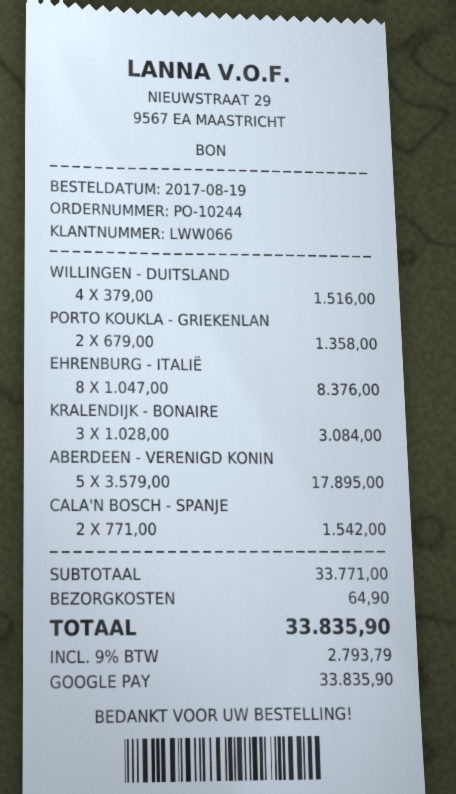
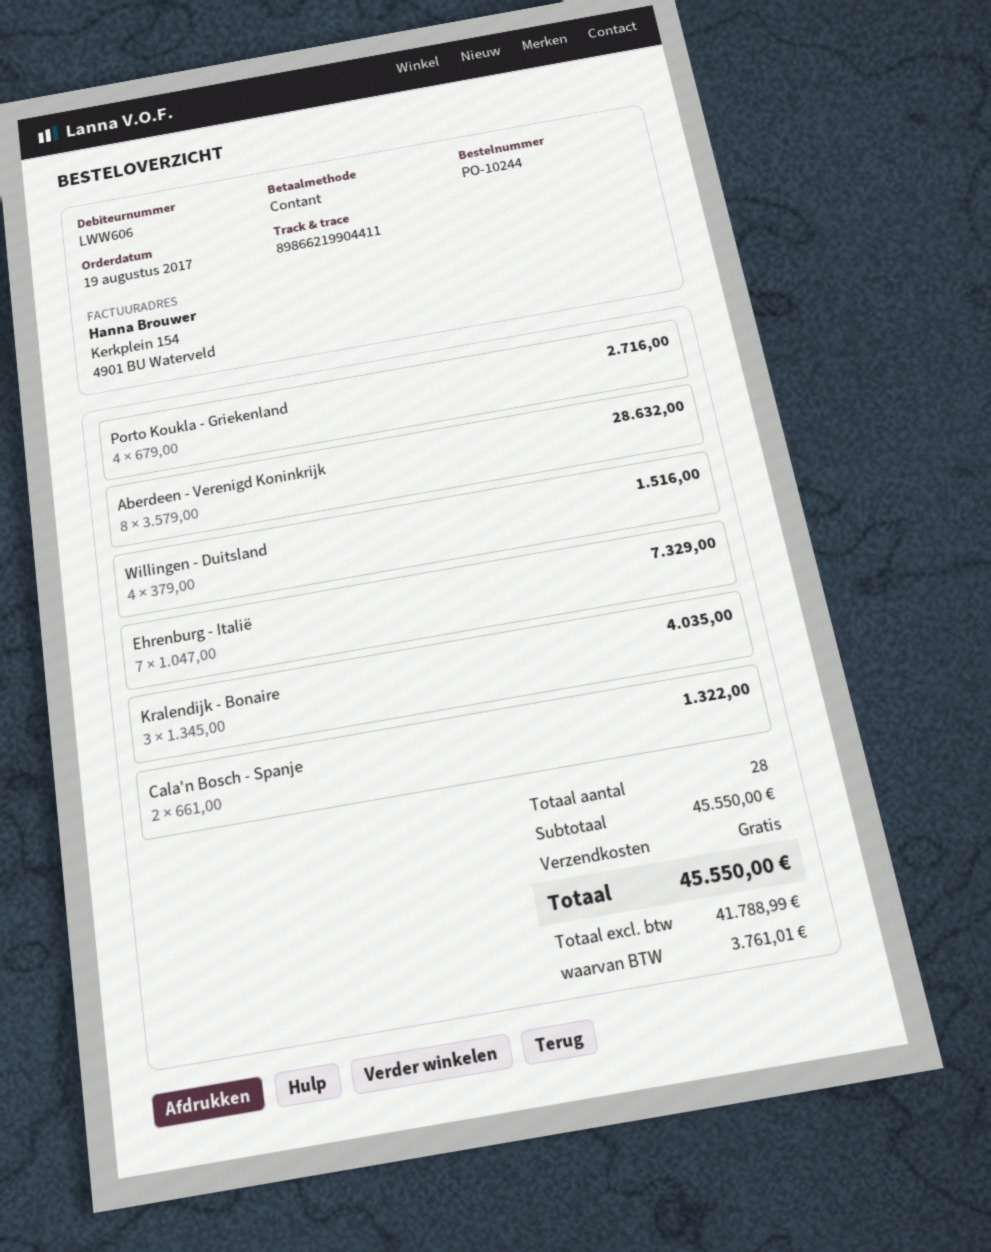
customer number: LWW066 -> LWW606
payment method: Google Pay -> cash
PORTO KOUKLA - GRIEKENLAN: 2 x 679.00 = 1358.00 -> 4 x 679.00 = 2716.00
EHRENBURG - ITALIË: 8 x 1047.00 = 8376.00 -> 7 x 1047.00 = 7329.00
KRALENDIJK - BONAIRE: 3 x 1028.00 = 3084.00 -> 3 x 1345.00 = 4035.00
ABERDEEN - VERENIGD KONIN: 5 x 3579.00 = 17895.00 -> 8 x 3579.00 = 28632.00
CALA'N BOSCH - SPANJE: 2 x 771.00 = 1542.00 -> 2 x 661.00 = 1322.00
subtotal: 33771.00 -> 45550.00
shipping: 64.90 -> 0.00
tax: 2793.79 -> 3761.01
total: 33835.90 -> 45550.00

